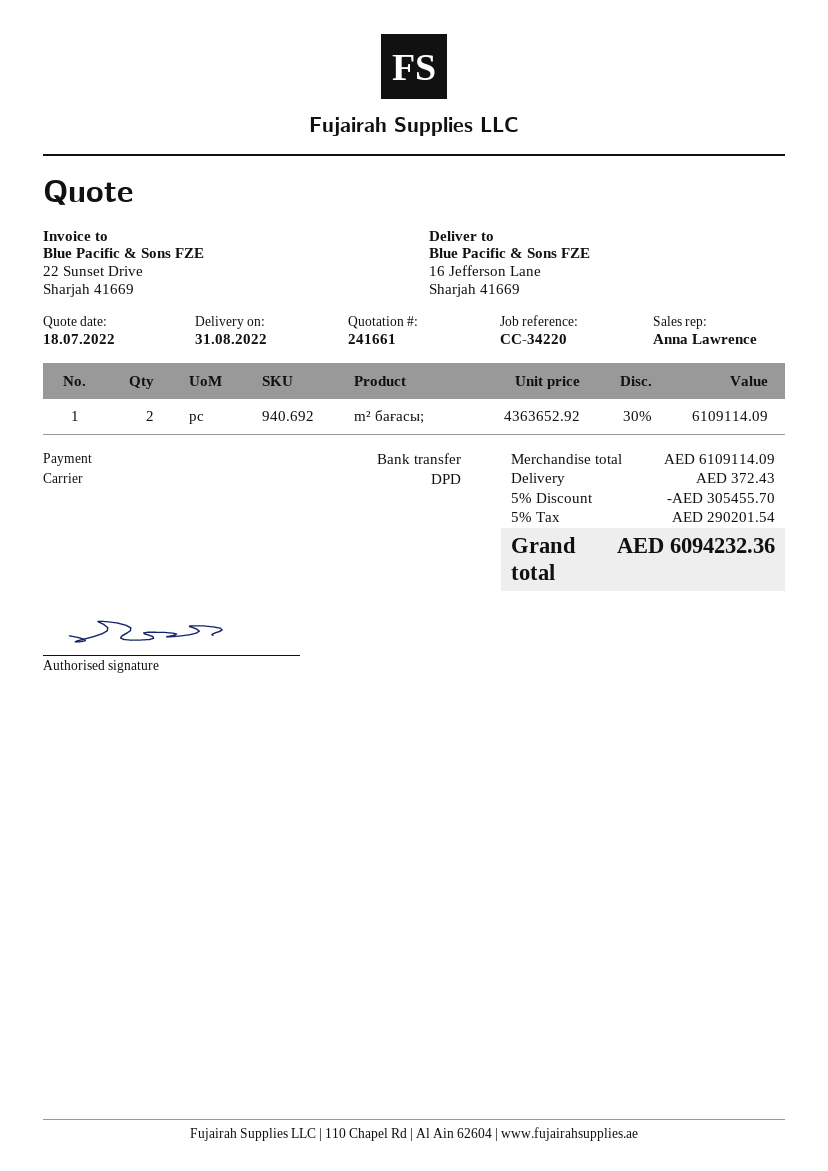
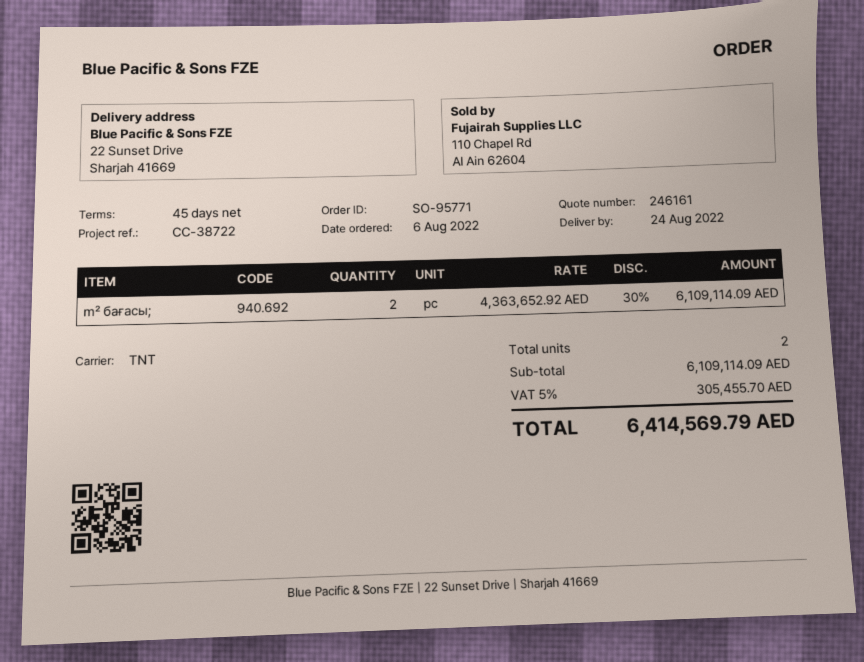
quote number: 241661 -> 246161
delivery date: 2022-08-31 -> 2022-08-24
reference: CC-34220 -> CC-38722
shipping method: DPD -> TNT
ship to: 16 Jefferson Lane, Sharjah 41669 -> 22 Sunset Drive, Sharjah 41669
discount: 5% = 305455.70 -> none
shipping: 372.43 -> none
tax: 5% = 290201.54 -> 5% = 305455.70
total: 6094232.36 -> 6414569.79

